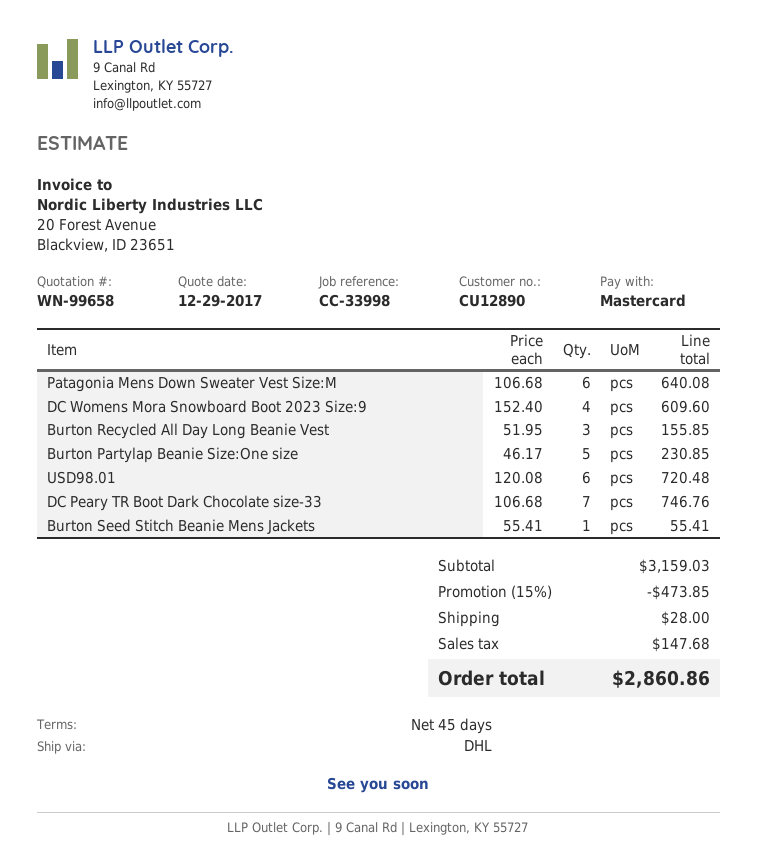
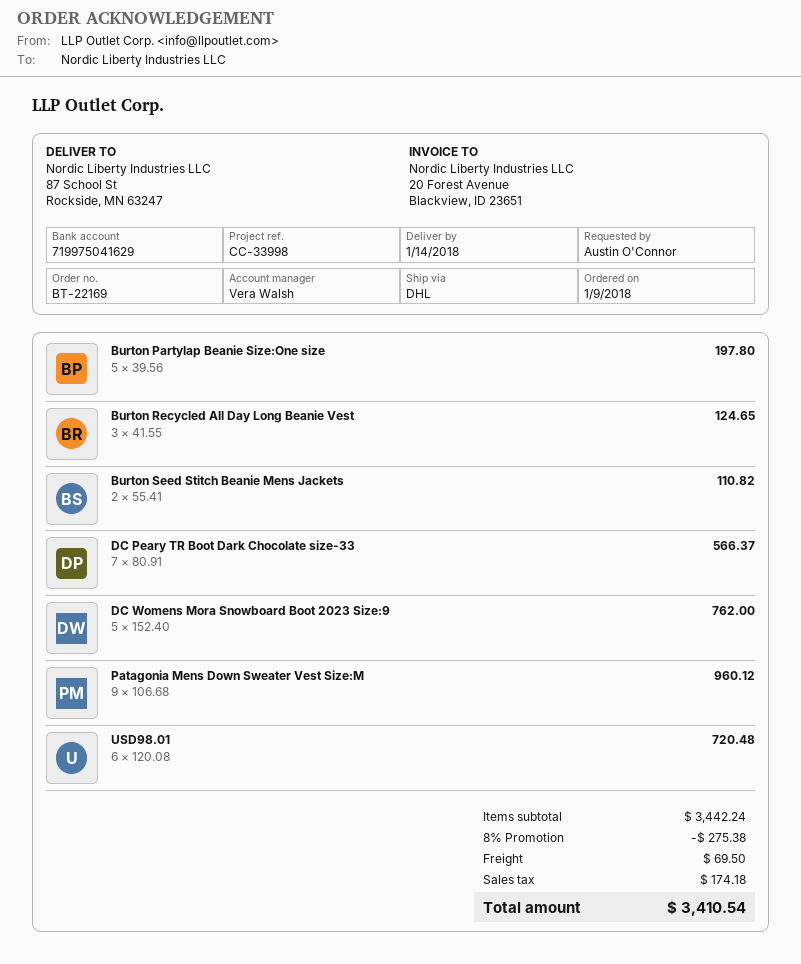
Patagonia Mens Down Sweater Vest Size:M: 6 x 106.68 = 640.08 -> 9 x 106.68 = 960.12
DC Womens Mora Snowboard Boot 2023 Size:9: 4 x 152.40 = 609.60 -> 5 x 152.40 = 762.00
Burton Recycled All Day Long Beanie Vest: 3 x 51.95 = 155.85 -> 3 x 41.55 = 124.65
Burton Partylap Beanie Size:One size: 5 x 46.17 = 230.85 -> 5 x 39.56 = 197.80
DC Peary TR Boot Dark Chocolate size-33: 7 x 106.68 = 746.76 -> 7 x 80.91 = 566.37
Burton Seed Stitch Beanie Mens Jackets: 1 x 55.41 = 55.41 -> 2 x 55.41 = 110.82
subtotal: 3159.03 -> 3442.24
discount: 15% = 473.85 -> 8% = 275.38
shipping: 28.00 -> 69.50
tax: 147.68 -> 174.18
total: 2860.86 -> 3410.54

